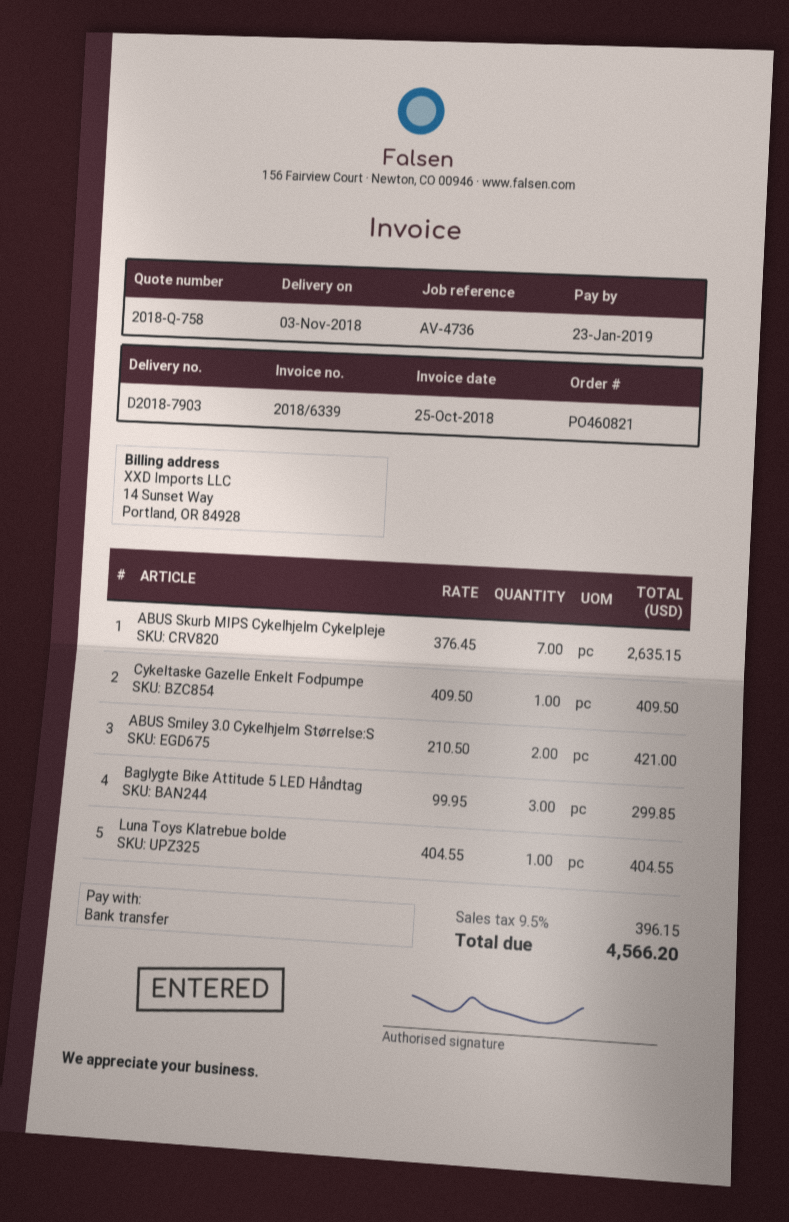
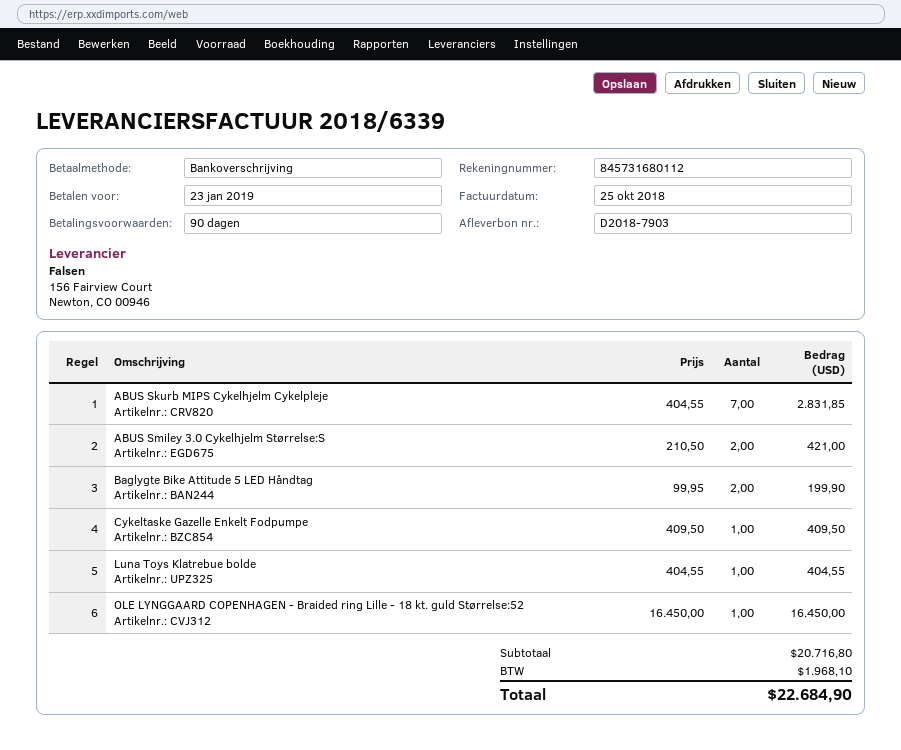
ABUS Skurb MIPS Cykelhjelm Cykelpleje: 7 x 376.45 = 2635.15 -> 7 x 404.55 = 2831.85
Baglygte Bike Attitude 5 LED Håndtag: 3 x 99.95 = 299.85 -> 2 x 99.95 = 199.90
OLE LYNGGAARD COPENHAGEN - Braided ring Lille - 18 kt. guld Størrelse:52: none -> 1 x 16450.00 = 16450.00
tax: 396.15 -> 1968.10
total: 4566.20 -> 22684.90

